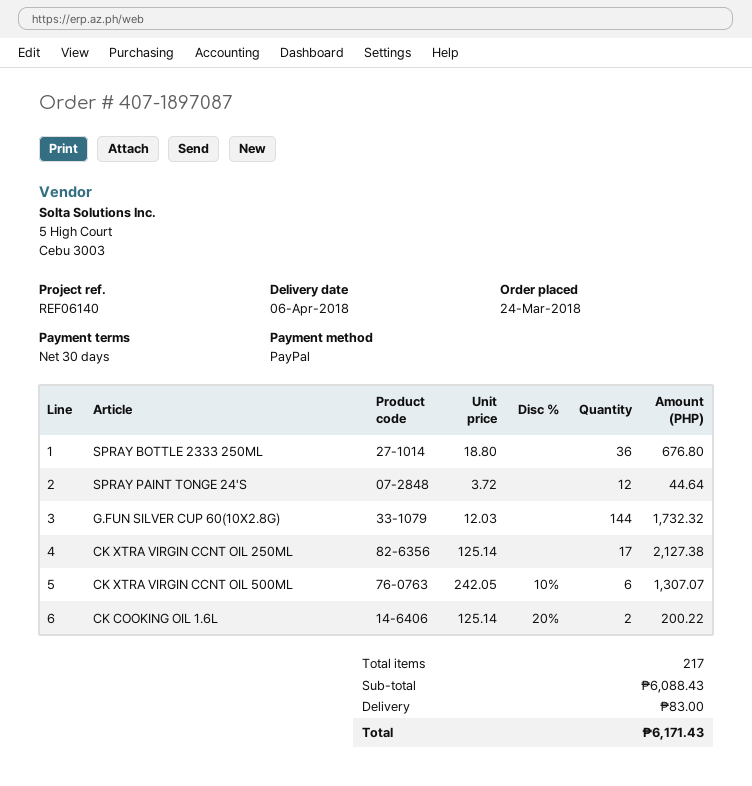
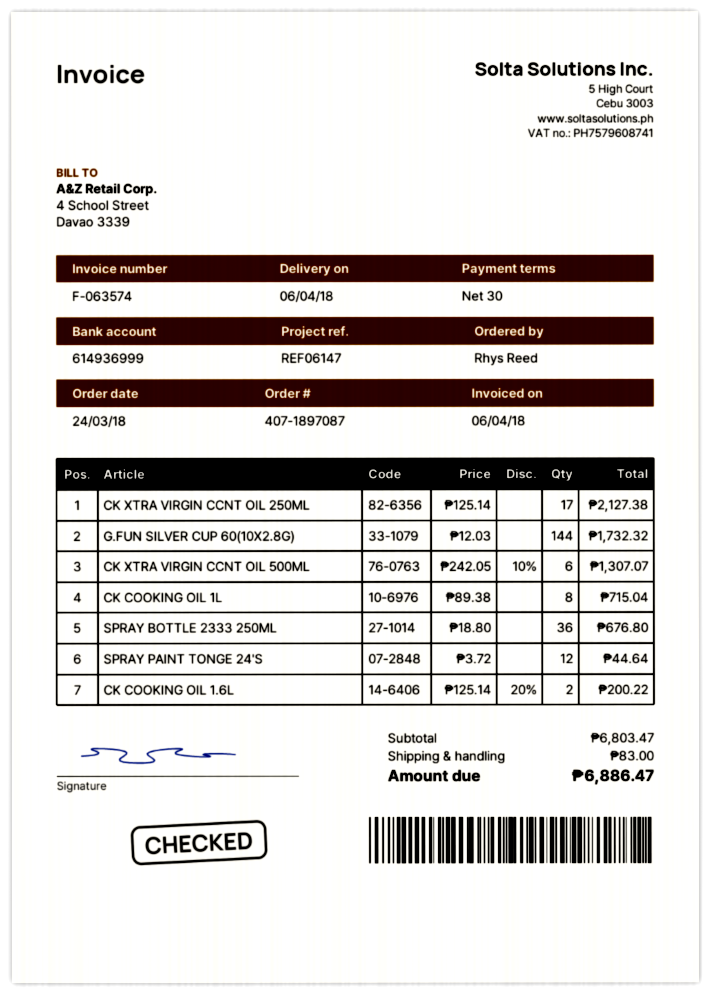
reference: REF06140 -> REF06147
CK COOKING OIL 1L: none -> 8 x 89.38 = 715.04
subtotal: 6088.43 -> 6803.47
total: 6171.43 -> 6886.47

